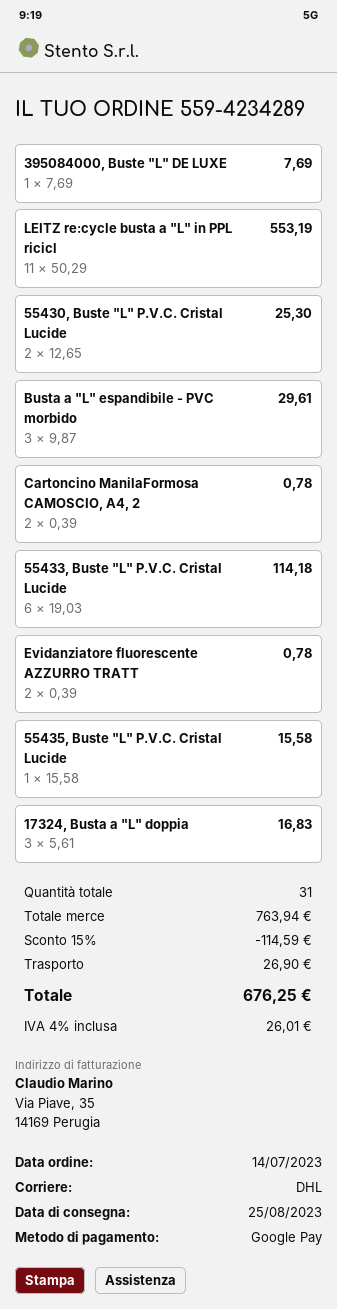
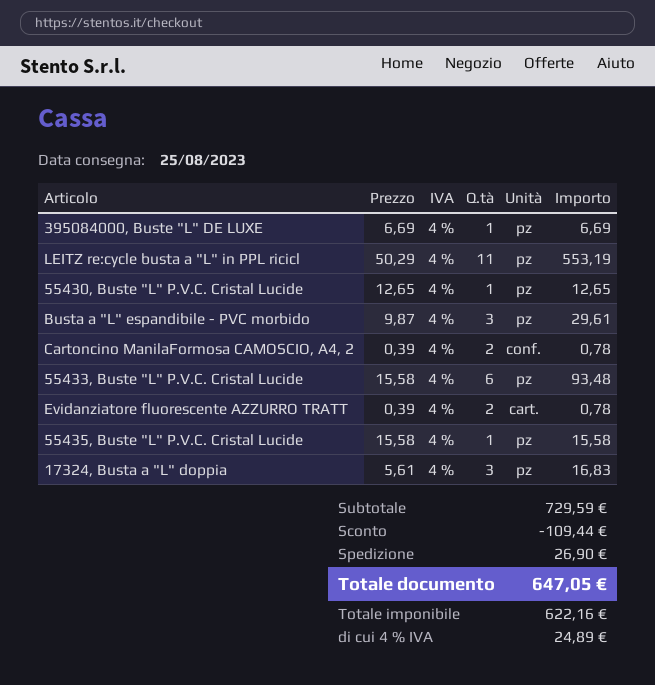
395084000, Buste "L" DE LUXE: 1 x 7.69 = 7.69 -> 1 x 6.69 = 6.69
55430, Buste "L" P.V.C. Cristal Lucide: 2 x 12.65 = 25.30 -> 1 x 12.65 = 12.65
55433, Buste "L" P.V.C. Cristal Lucide: 6 x 19.03 = 114.18 -> 6 x 15.58 = 93.48
subtotal: 763.94 -> 729.59
discount: 114.59 -> 109.44
tax: 4% = 26.01 -> 4% = 24.89
total: 676.25 -> 647.05

